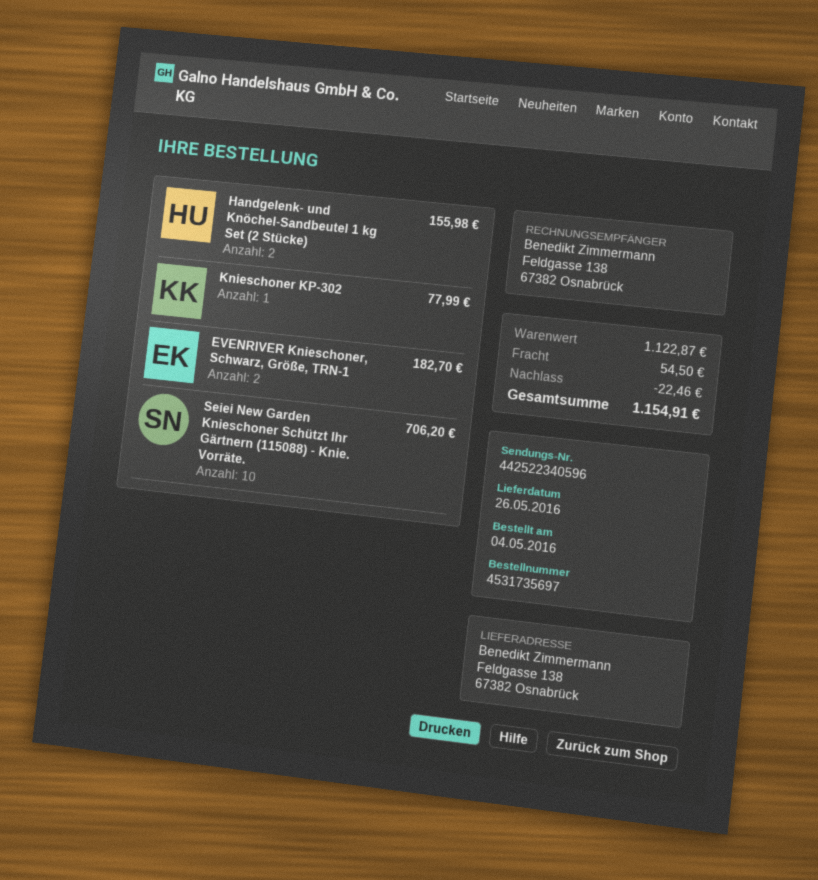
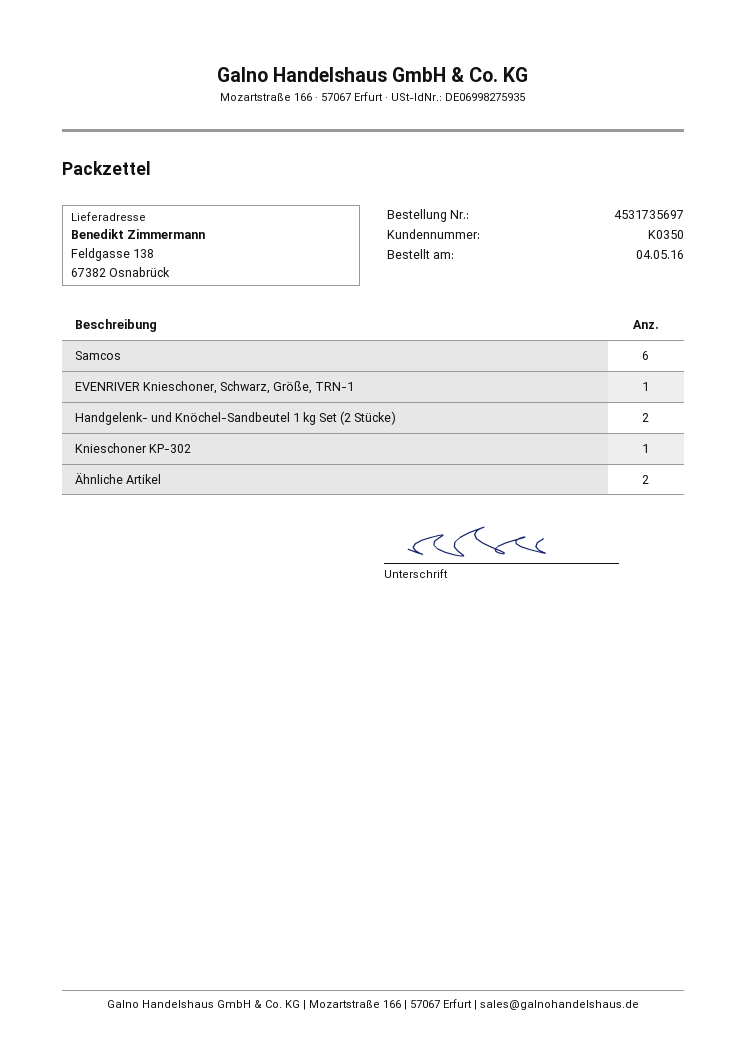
EVENRIVER Knieschoner, Schwarz, Größe, TRN-1: 2 -> 1
Seiei New Garden Knieschoner Schützt Ihr Gärtnern (115088) - Knie. Vorräte.: 10 -> none
Samcos: none -> 6
Ähnliche Artikel: none -> 2

